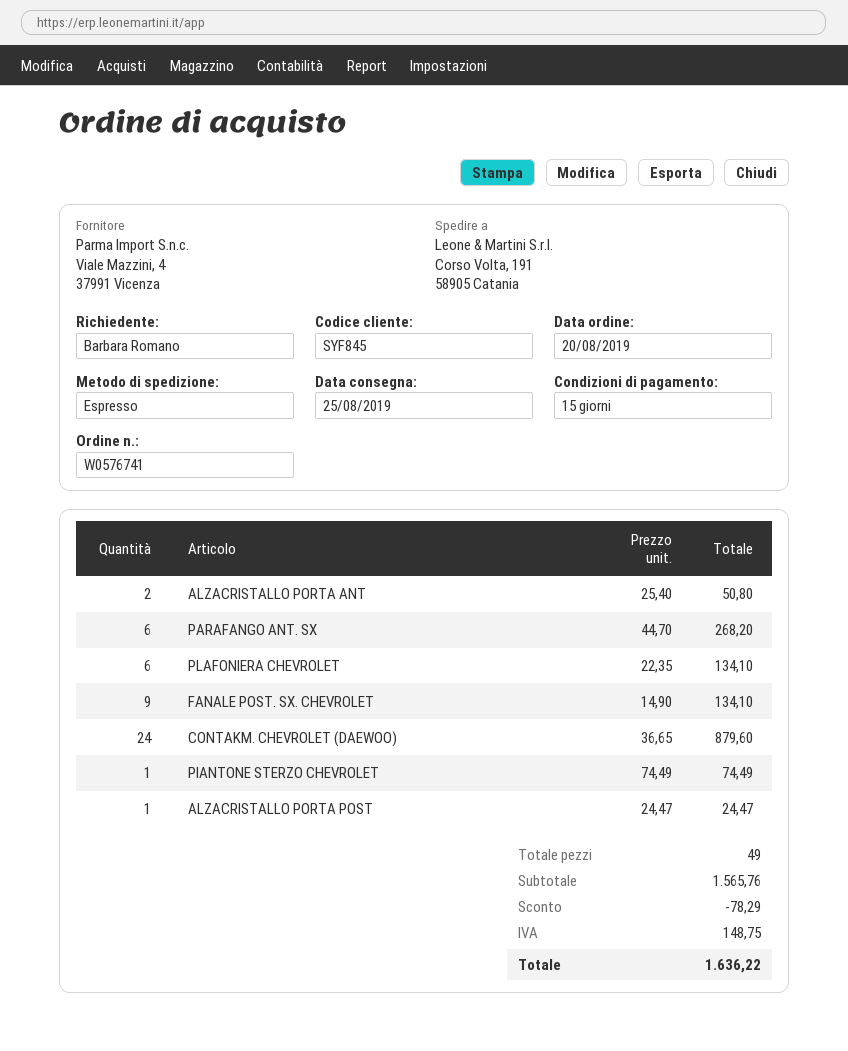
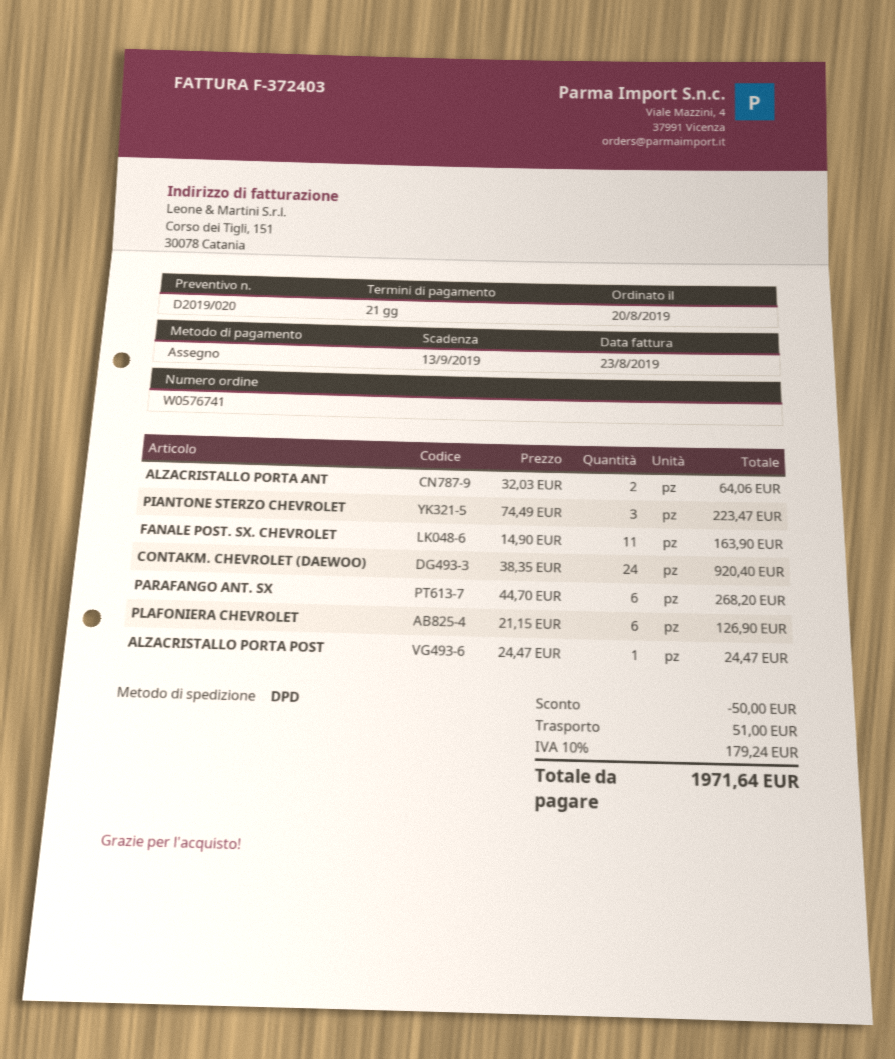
payment terms: 15 days -> 21 days
shipping method: express -> DPD
ALZACRISTALLO PORTA ANT: 2 x 25.40 = 50.80 -> 2 x 32.03 = 64.06
PLAFONIERA CHEVROLET: 6 x 22.35 = 134.10 -> 6 x 21.15 = 126.90
FANALE POST. SX. CHEVROLET: 9 x 14.90 = 134.10 -> 11 x 14.90 = 163.90
CONTAKM. CHEVROLET (DAEWOO): 24 x 36.65 = 879.60 -> 24 x 38.35 = 920.40
PIANTONE STERZO CHEVROLET: 1 x 74.49 = 74.49 -> 3 x 74.49 = 223.47
discount: 78.29 -> 50.00
shipping: none -> 51.00
tax: 148.75 -> 179.24
total: 1636.22 -> 1971.64

